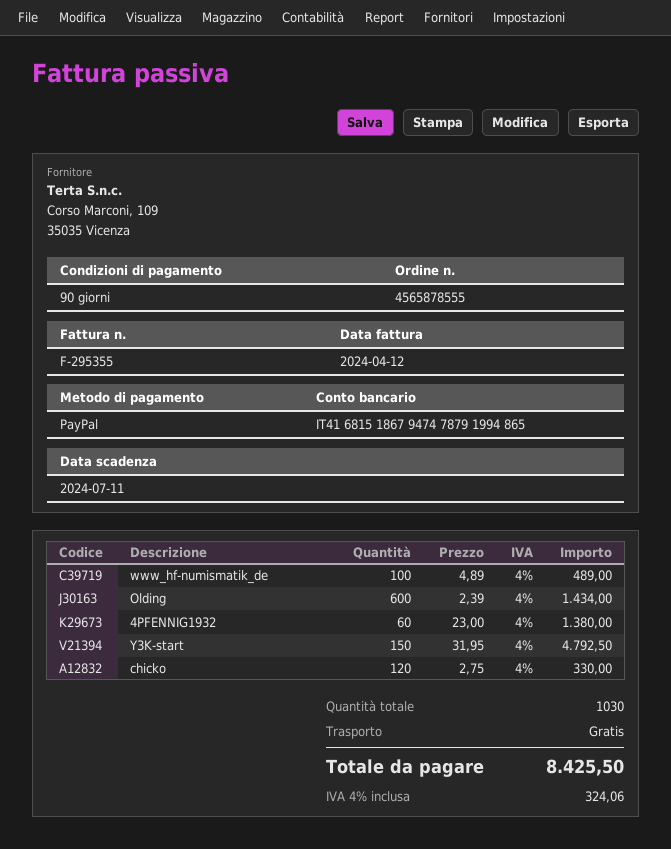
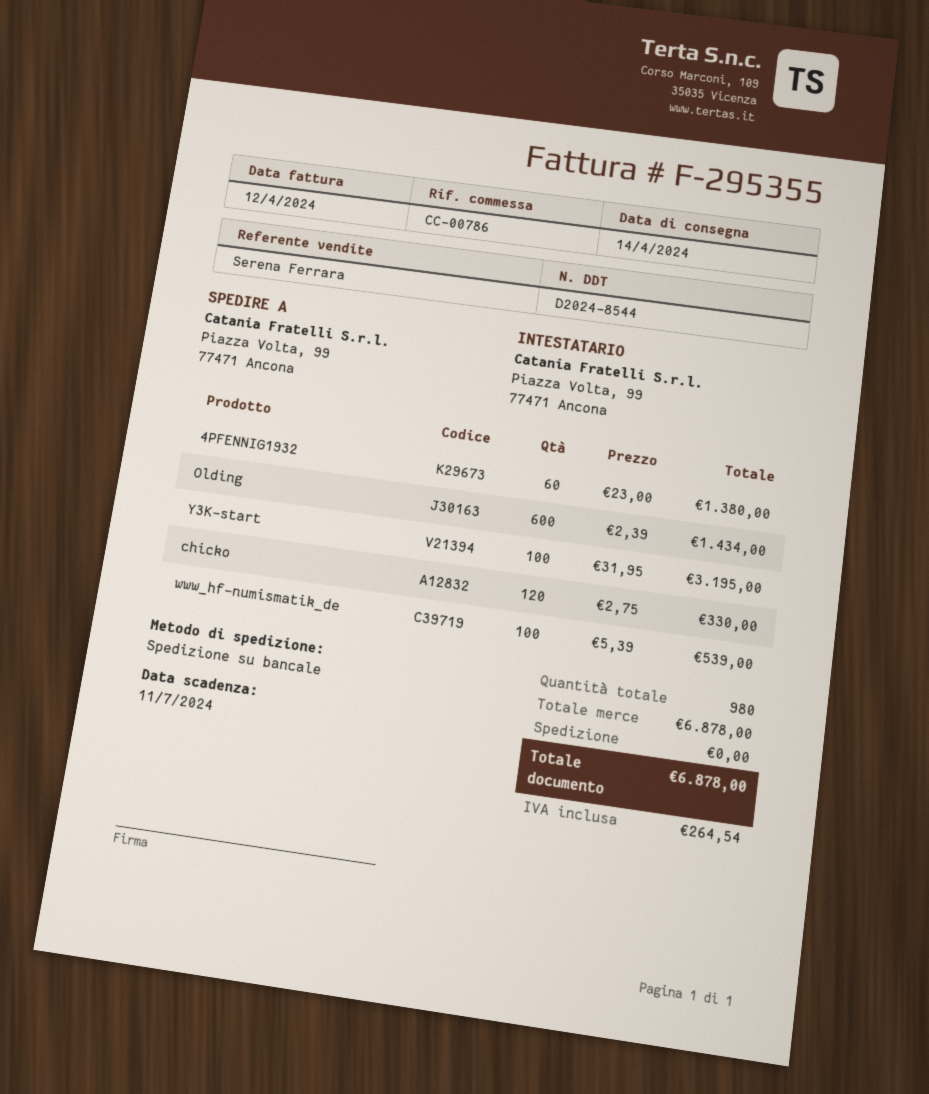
www_hf-numismatik_de: 100 x 4.89 = 489.00 -> 100 x 5.39 = 539.00
Y3K-start: 150 x 31.95 = 4792.50 -> 100 x 31.95 = 3195.00
total quantity: 1030 -> 980
tax: 324.06 -> 264.54
total: 8425.50 -> 6878.00

